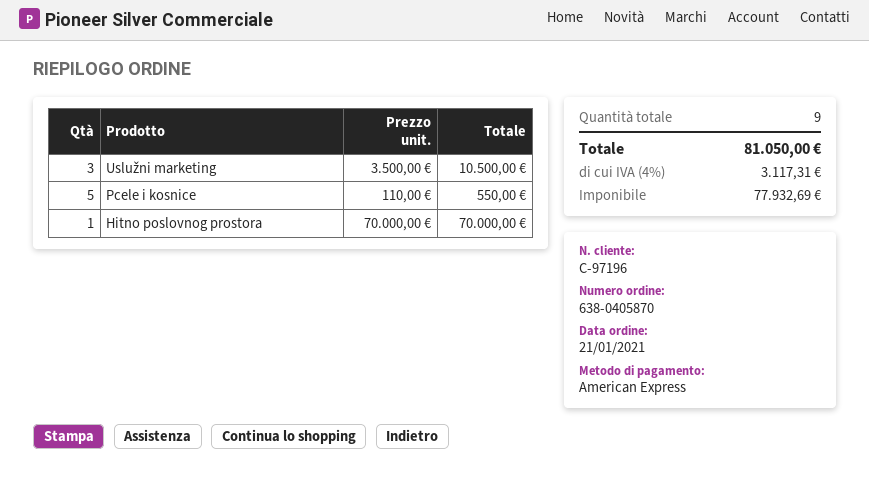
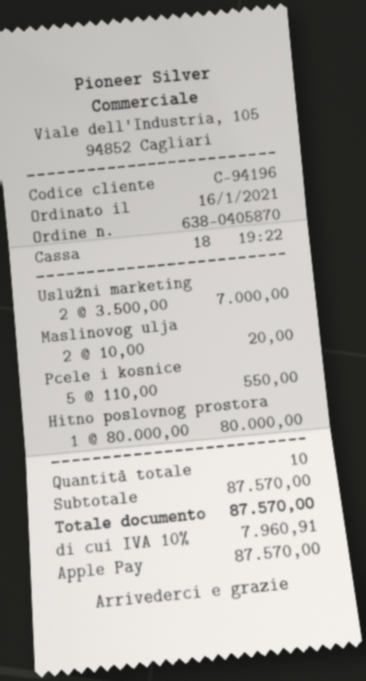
order date: 2021-01-21 -> 2021-01-16
customer number: C-97196 -> C-94196
payment method: American Express -> Apple Pay
Uslužni marketing: 3 x 3500.00 = 10500.00 -> 2 x 3500.00 = 7000.00
Hitno poslovnog prostora: 1 x 70000.00 = 70000.00 -> 1 x 80000.00 = 80000.00
Maslinovog ulja: none -> 2 x 10.00 = 20.00
total quantity: 9 -> 10
tax: 4% = 3117.31 -> 10% = 7960.91
total: 81050.00 -> 87570.00

